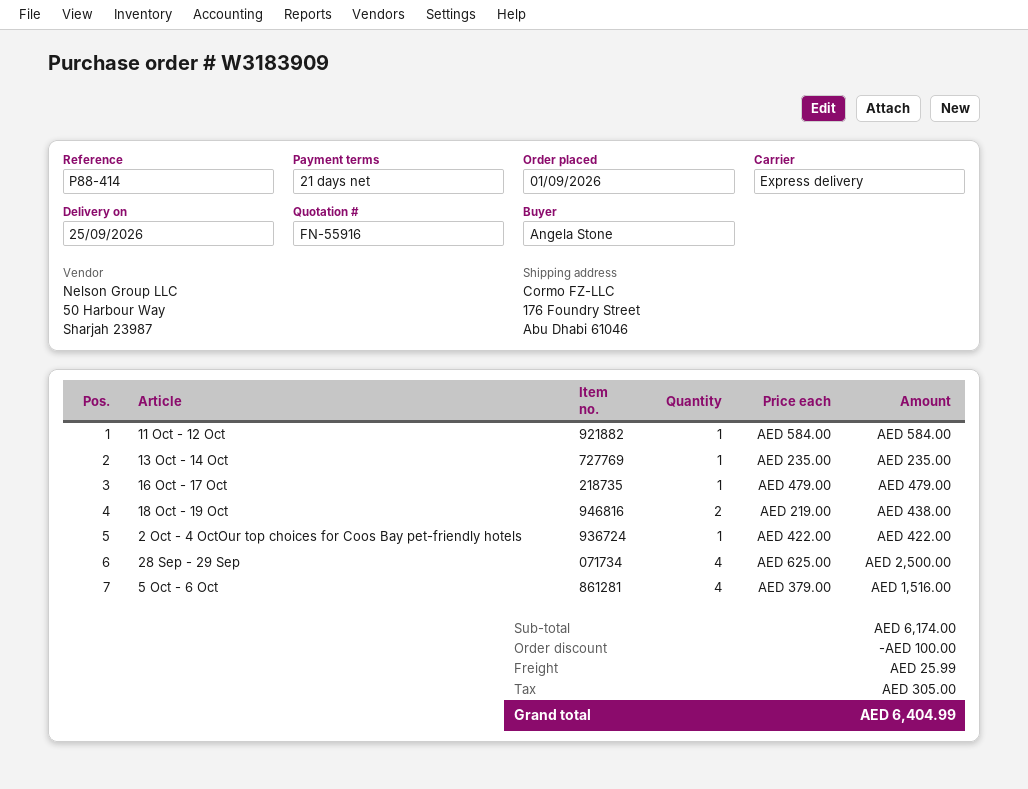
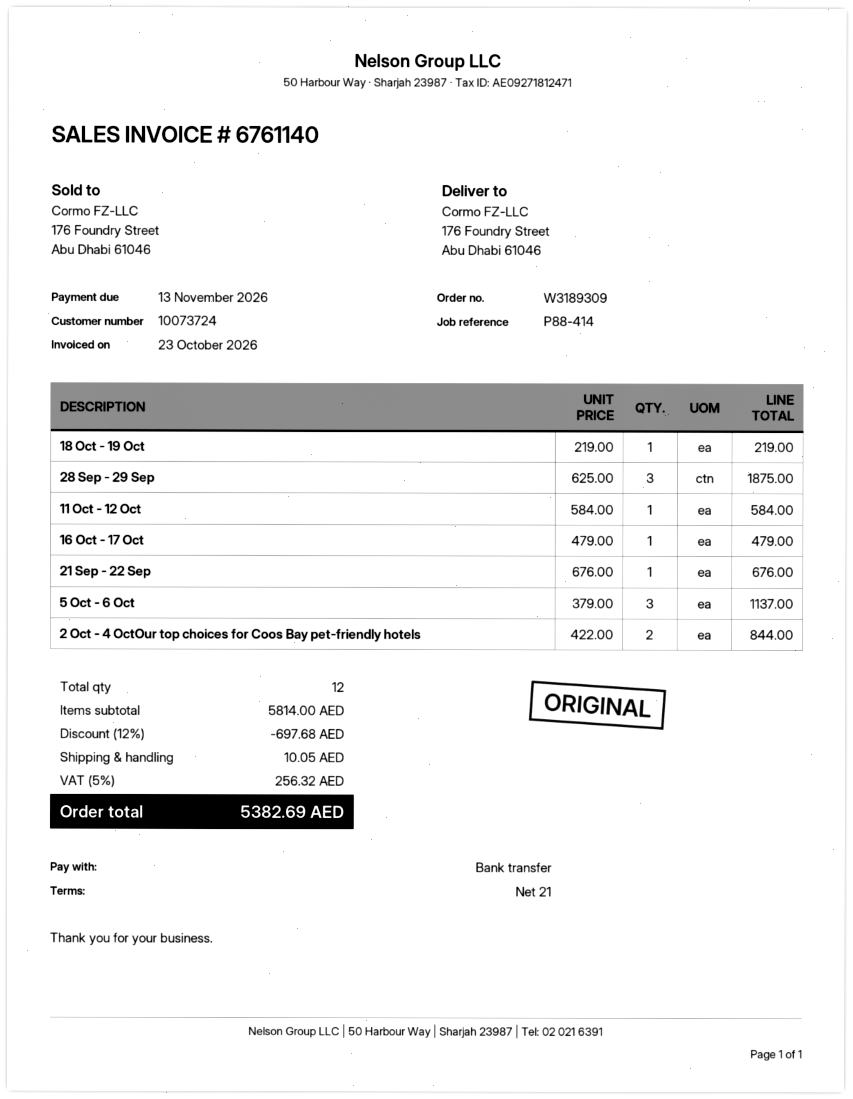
order number: W3183909 -> W3189309
13 Oct - 14 Oct: 1 x 235.00 = 235.00 -> none
18 Oct - 19 Oct: 2 x 219.00 = 438.00 -> 1 x 219.00 = 219.00
2 Oct - 4 OctOur top choices for Coos Bay pet-friendly hotels: 1 x 422.00 = 422.00 -> 2 x 422.00 = 844.00
28 Sep - 29 Sep: 4 x 625.00 = 2500.00 -> 3 x 625.00 = 1875.00
5 Oct - 6 Oct: 4 x 379.00 = 1516.00 -> 3 x 379.00 = 1137.00
21 Sep - 22 Sep: none -> 1 x 676.00 = 676.00
subtotal: 6174.00 -> 5814.00
discount: 100.00 -> 697.68
shipping: 25.99 -> 10.05
tax: 305.00 -> 256.32
total: 6404.99 -> 5382.69

